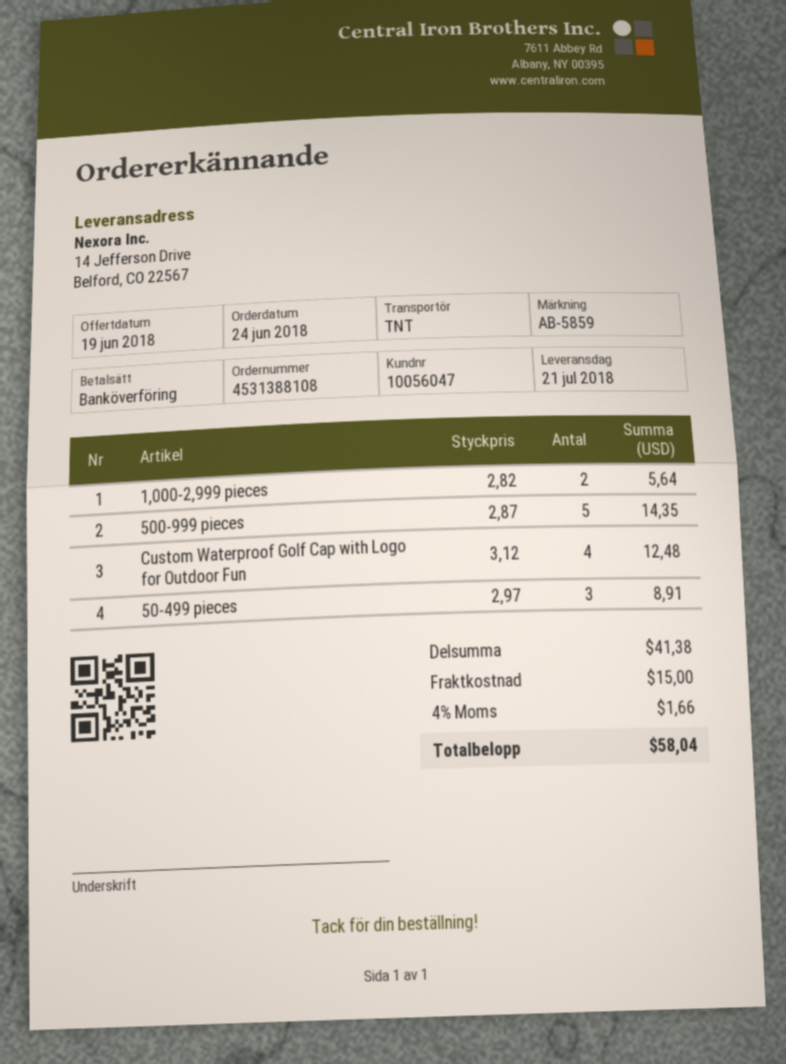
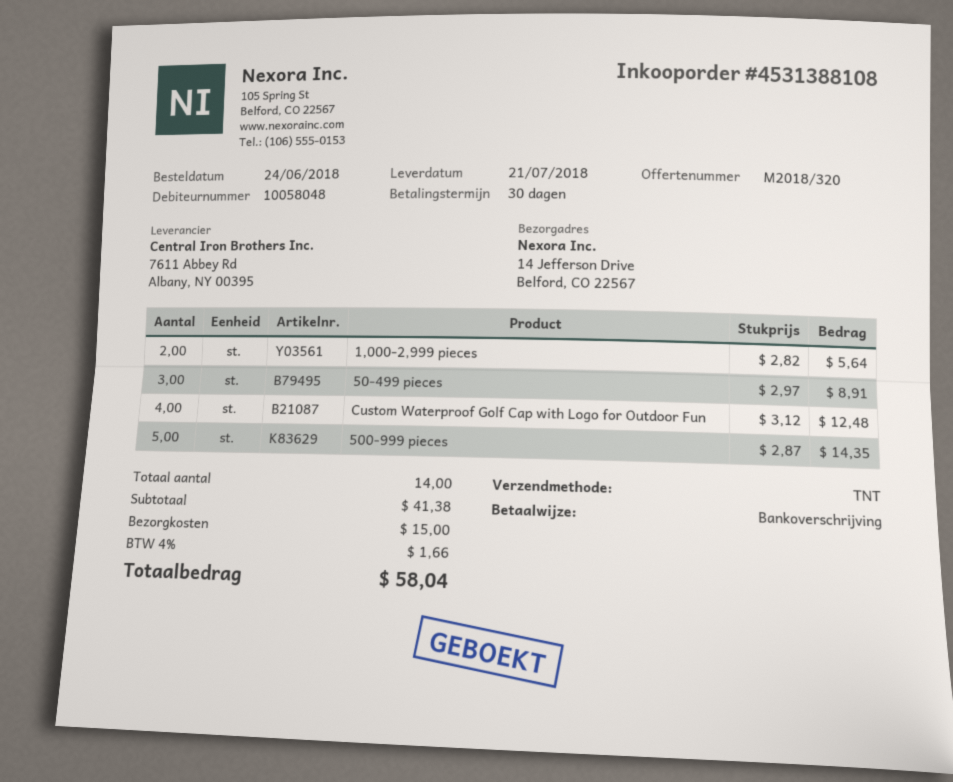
customer number: 10056047 -> 10058048

